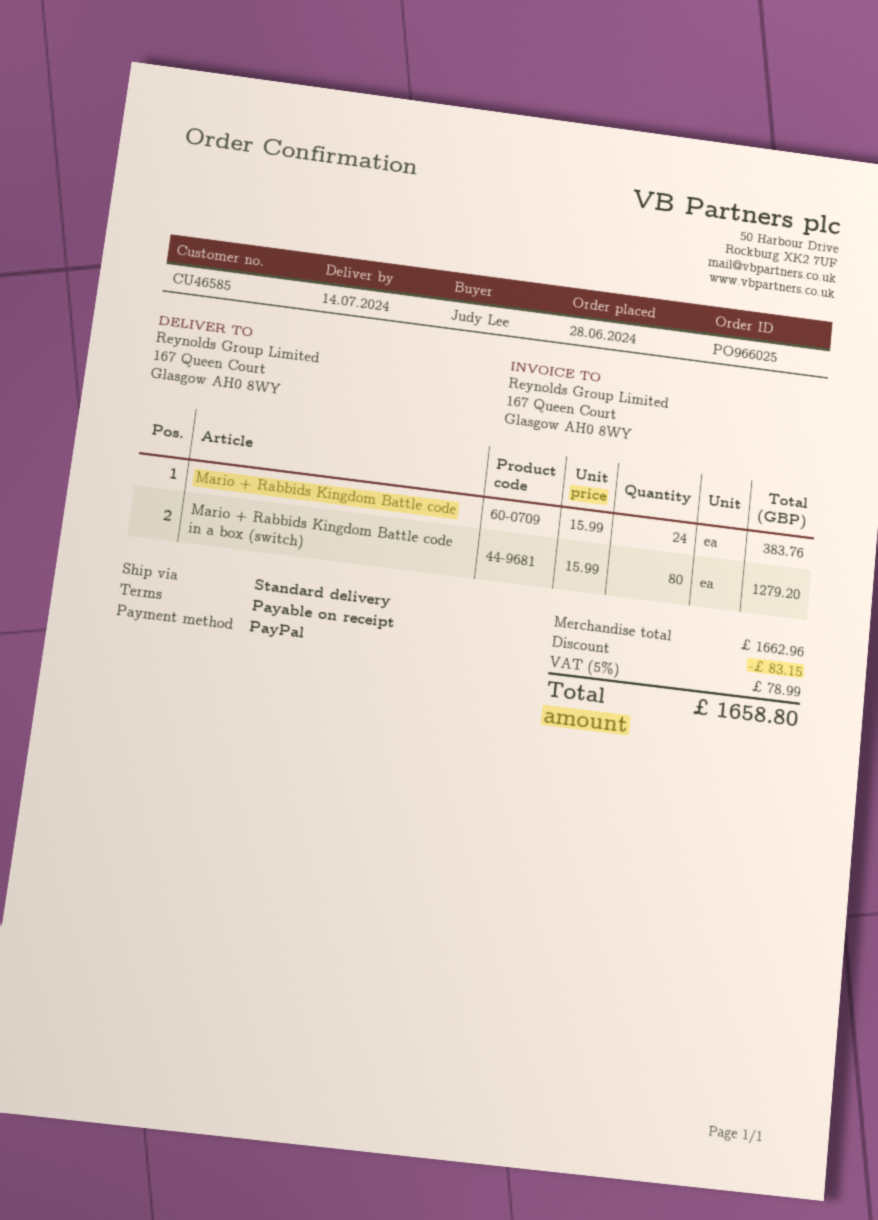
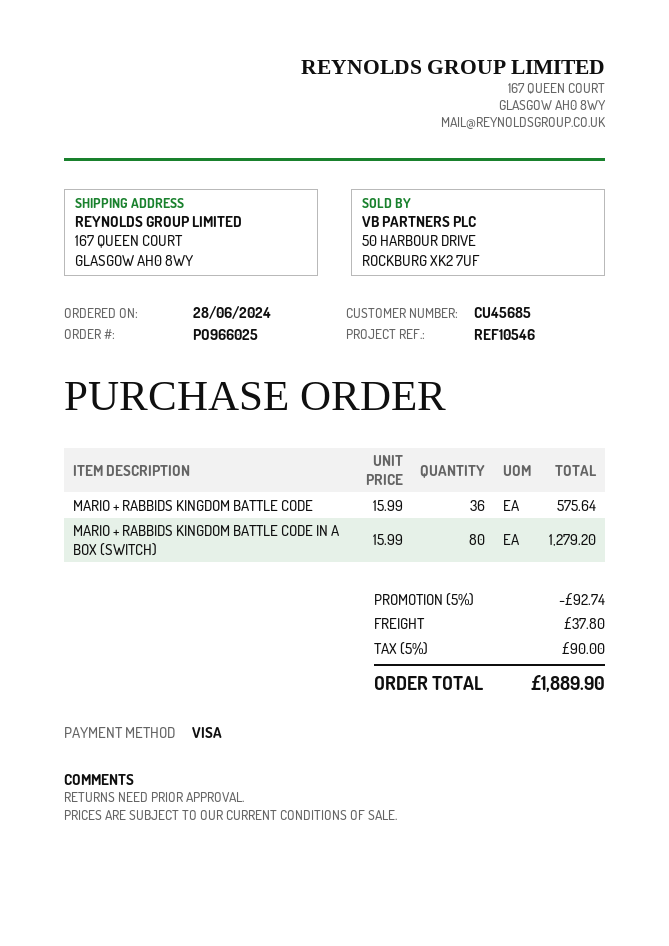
customer number: CU46585 -> CU45685
payment method: PayPal -> Visa
Mario + Rabbids Kingdom Battle code: 24 x 15.99 = 383.76 -> 36 x 15.99 = 575.64
discount: 83.15 -> 92.74
shipping: none -> 37.80
tax: 5% = 78.99 -> 5% = 90.00
total: 1658.80 -> 1889.90

